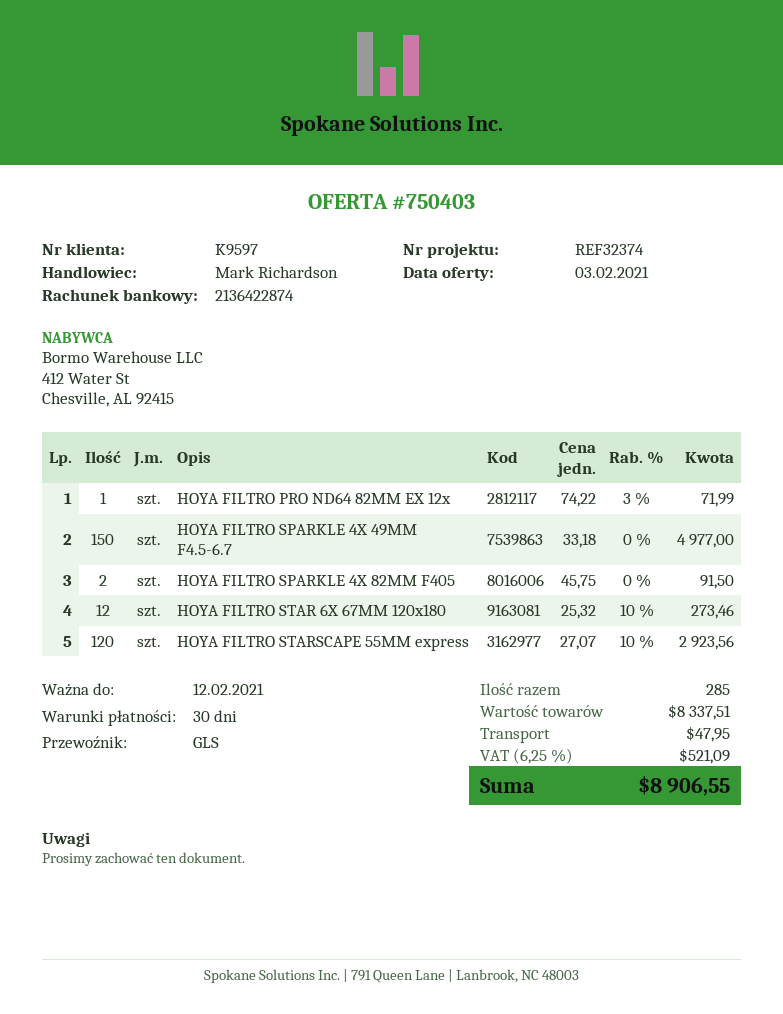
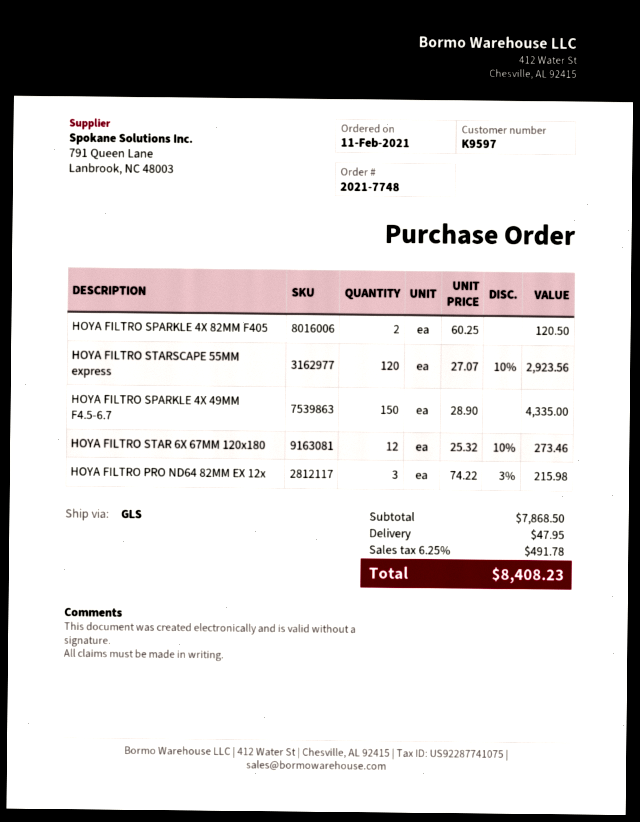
HOYA FILTRO PRO ND64 82MM EX 12x: 1 x 74.22 - 3% = 71.99 -> 3 x 74.22 - 3% = 215.98
HOYA FILTRO SPARKLE 4X 49MM F4.5-6.7: 150 x 33.18 = 4977.00 -> 150 x 28.90 = 4335.00
HOYA FILTRO SPARKLE 4X 82MM F405: 2 x 45.75 = 91.50 -> 2 x 60.25 = 120.50
subtotal: 8337.51 -> 7868.50
tax: 6.25% = 521.09 -> 6.25% = 491.78
total: 8906.55 -> 8408.23

